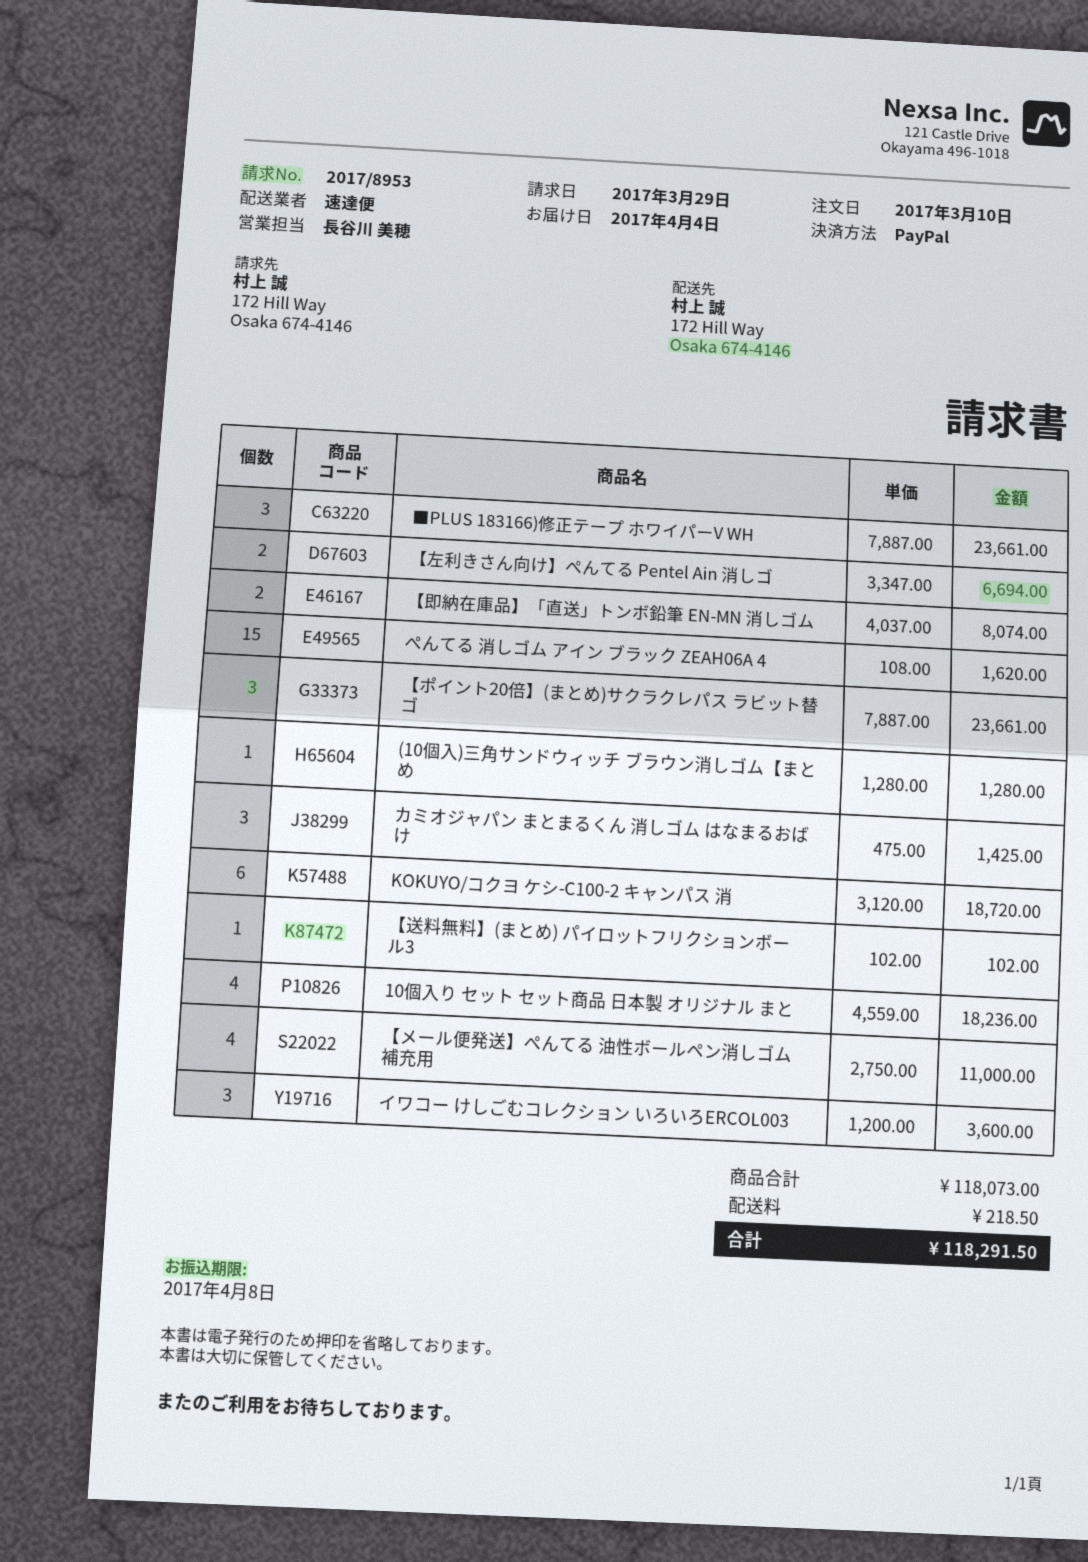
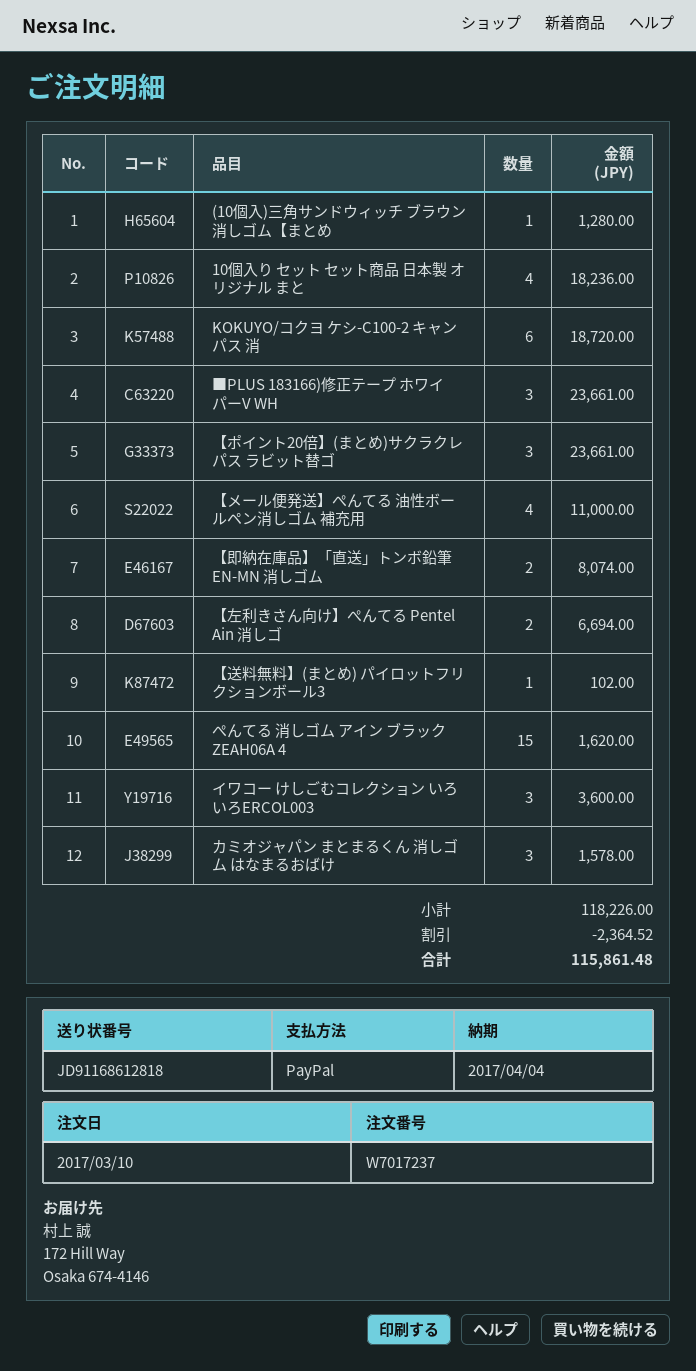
カミオジャパン まとまるくん 消しゴム はなまるおばけ: 3 for 1425.00 -> 3 for 1578.00
subtotal: 118073.00 -> 118226.00
discount: none -> 2364.52
shipping: 218.50 -> none
total: 118291.50 -> 115861.48

